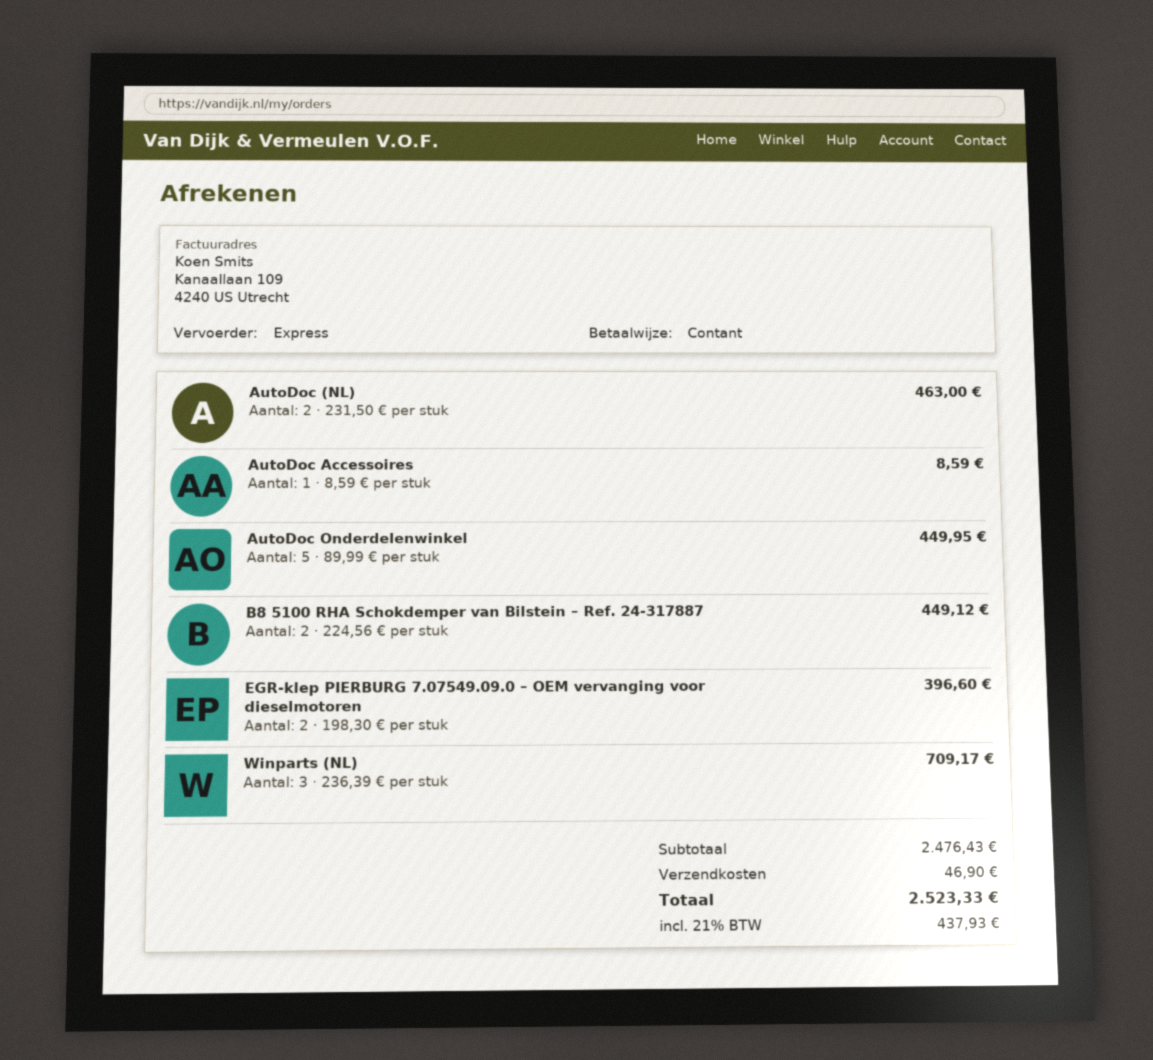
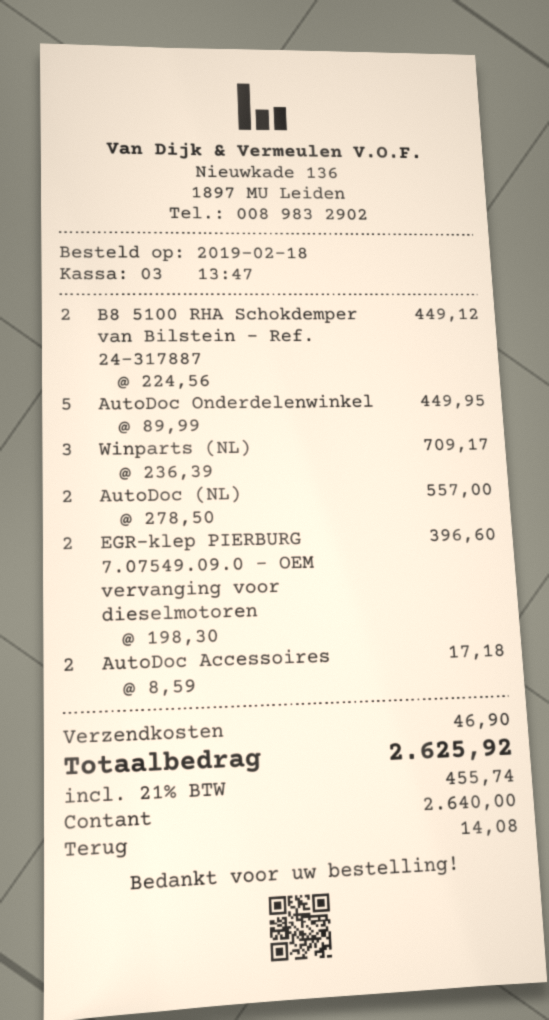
AutoDoc (NL): 2 x 231.50 = 463.00 -> 2 x 278.50 = 557.00
AutoDoc Accessoires: 1 x 8.59 = 8.59 -> 2 x 8.59 = 17.18
tax: 21% = 437.93 -> 21% = 455.74
total: 2523.33 -> 2625.92

